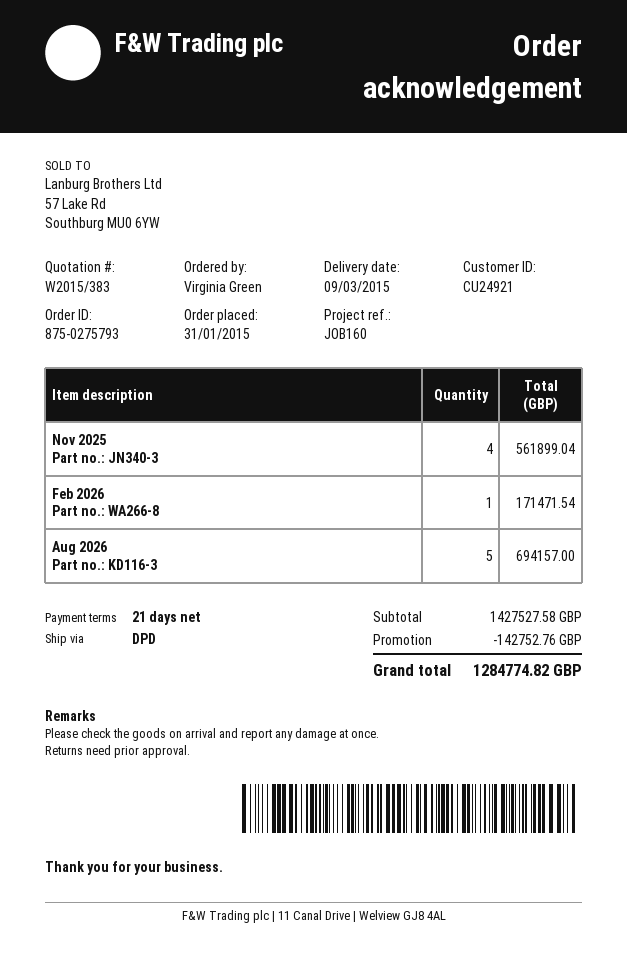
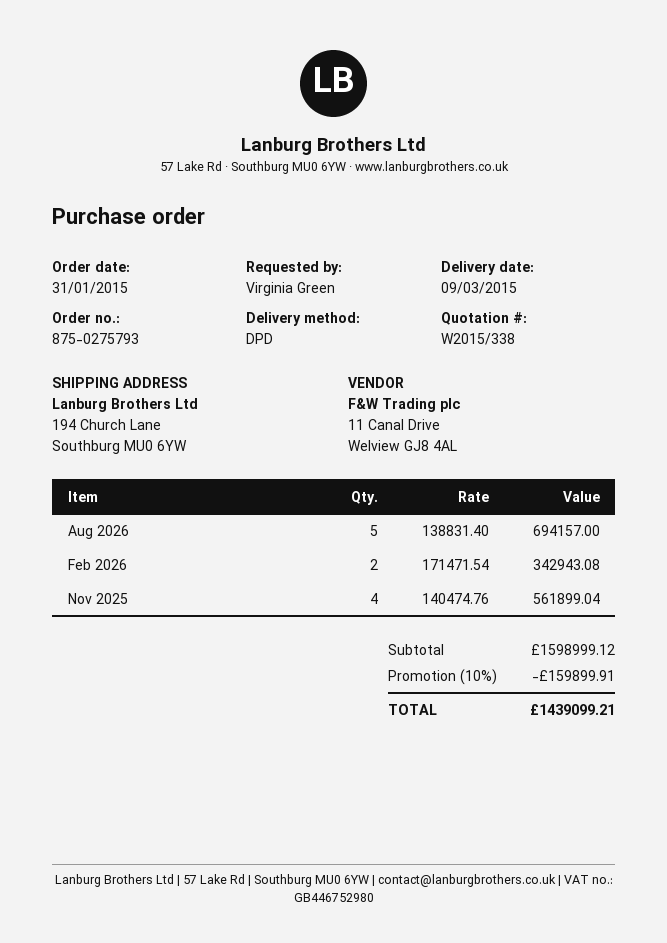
quote number: W2015/383 -> W2015/338
Feb 2026: 1 for 171471.54 -> 2 for 342943.08
subtotal: 1427527.58 -> 1598999.12
discount: 142752.76 -> 159899.91
total: 1284774.82 -> 1439099.21

